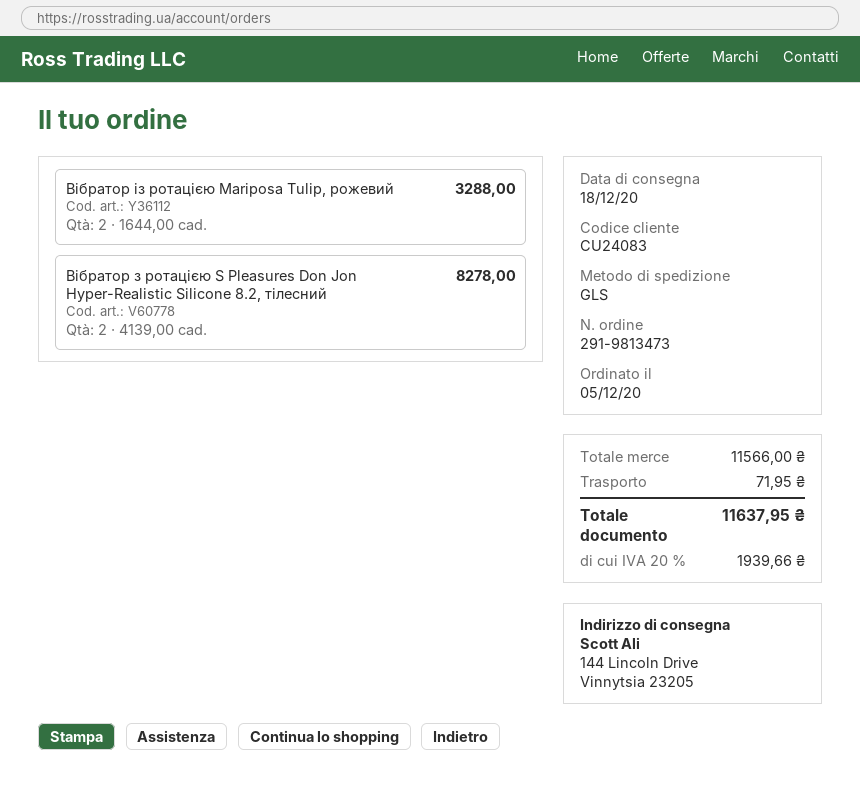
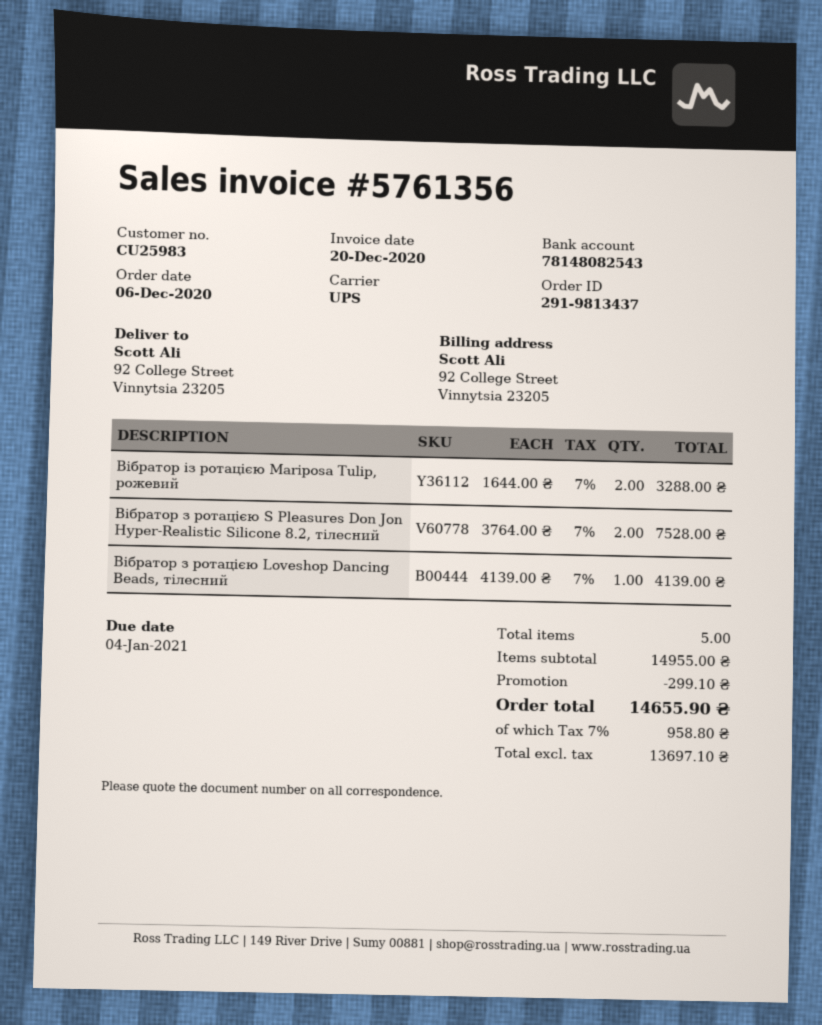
order number: 291-9813473 -> 291-9813437
order date: 2020-12-05 -> 2020-12-06
customer number: CU24083 -> CU25983
shipping method: GLS -> UPS
ship to: 144 Lincoln Drive, Vinnytsia 23205 -> 92 College Street, Vinnytsia 23205
Вібратор з ротацією S Pleasures Don Jon Hyper-Realistic Silicone 8.2, тілесний: 2 x 4139.00 = 8278.00 -> 2 x 3764.00 = 7528.00
Вібратор з ротацією Loveshop Dancing Beads, тілесний: none -> 1 x 4139.00 = 4139.00
subtotal: 11566.00 -> 14955.00
discount: none -> 299.10
shipping: 71.95 -> none
tax: 20% = 1939.66 -> 7% = 958.80
total: 11637.95 -> 14655.90

